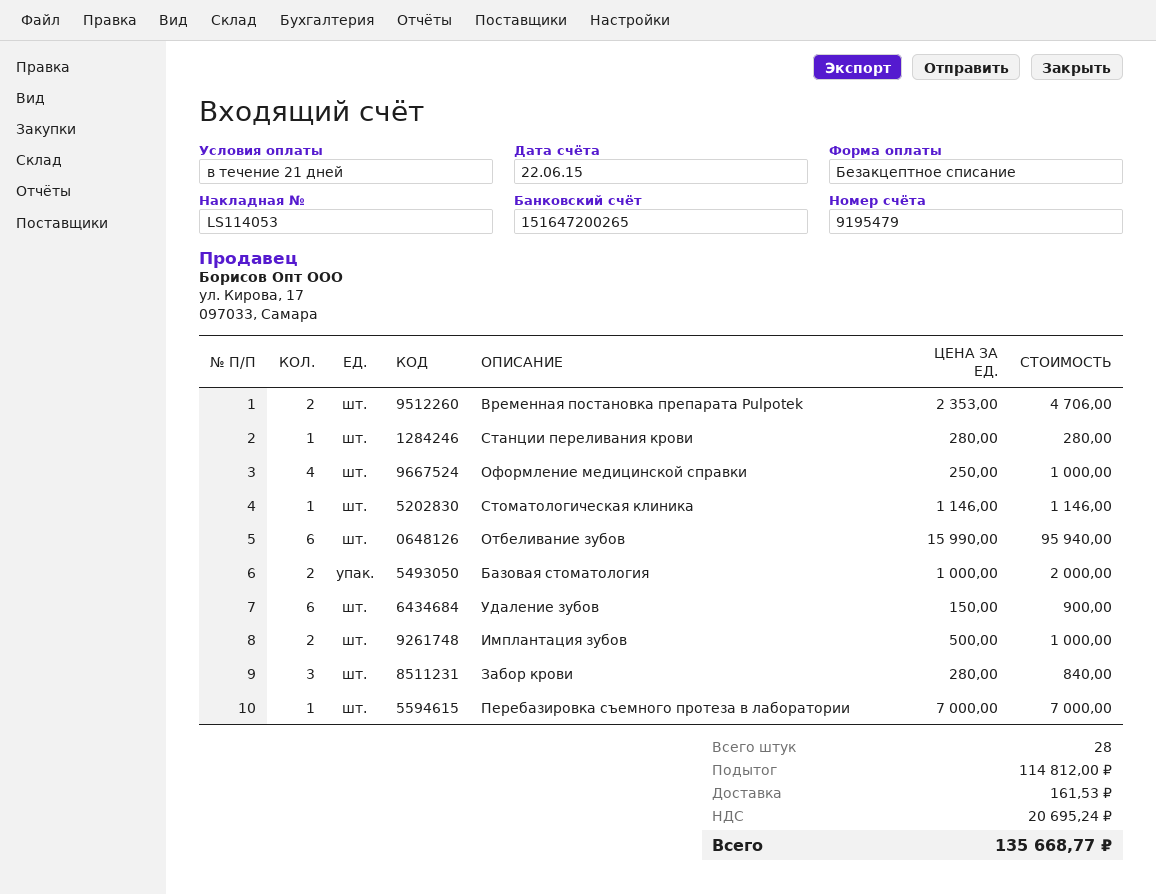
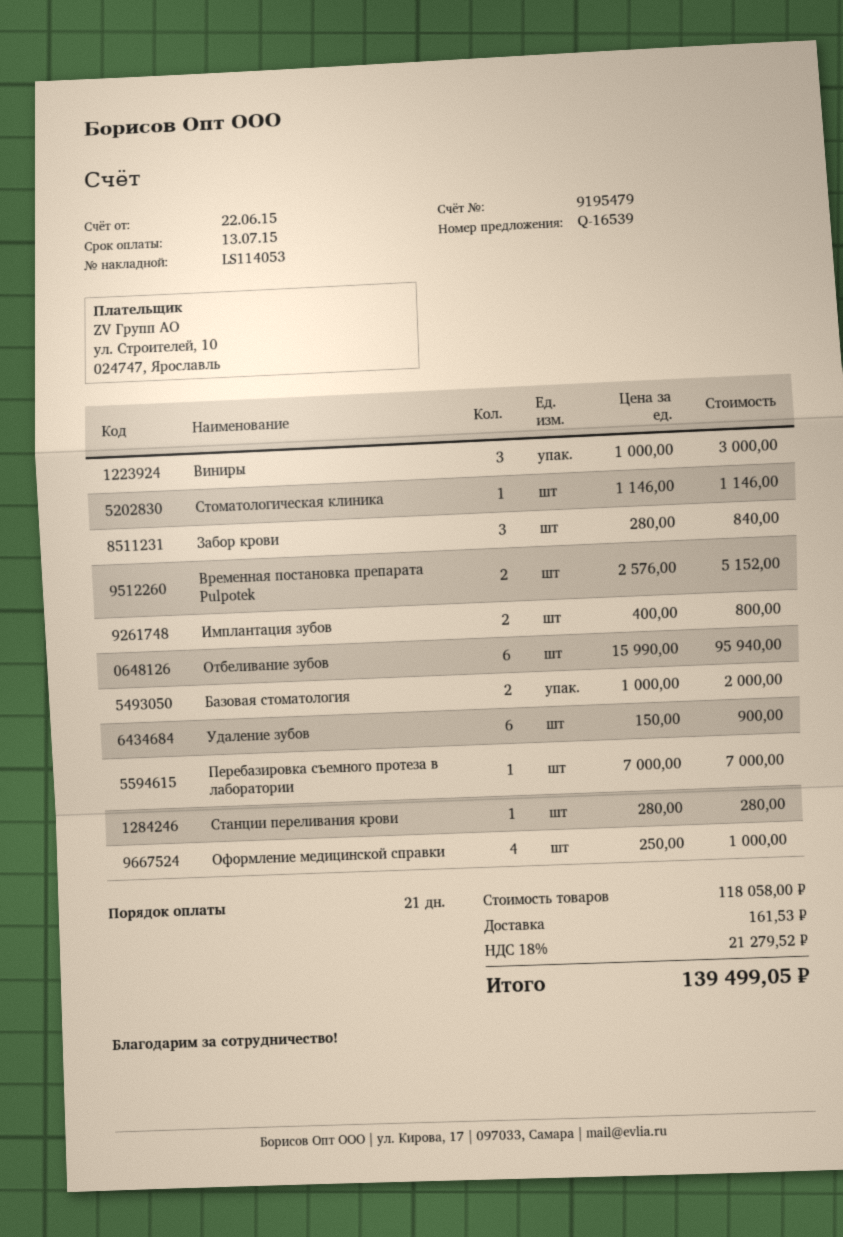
Временная постановка препарата Pulpotek: 2 x 2353.00 = 4706.00 -> 2 x 2576.00 = 5152.00
Имплантация зубов: 2 x 500.00 = 1000.00 -> 2 x 400.00 = 800.00
Виниры: none -> 3 x 1000.00 = 3000.00
subtotal: 114812.00 -> 118058.00
tax: 20695.24 -> 21279.52
total: 135668.77 -> 139499.05

